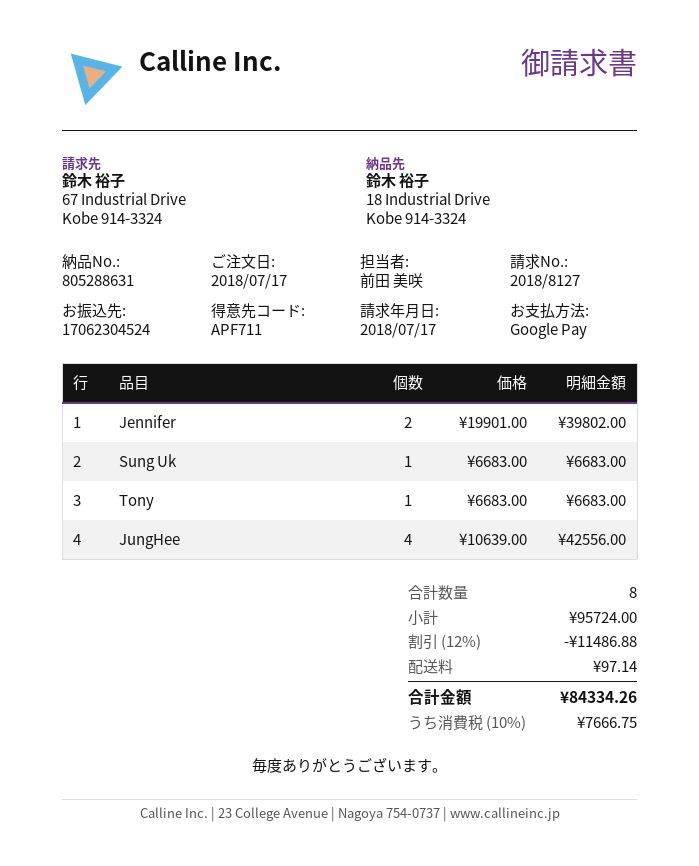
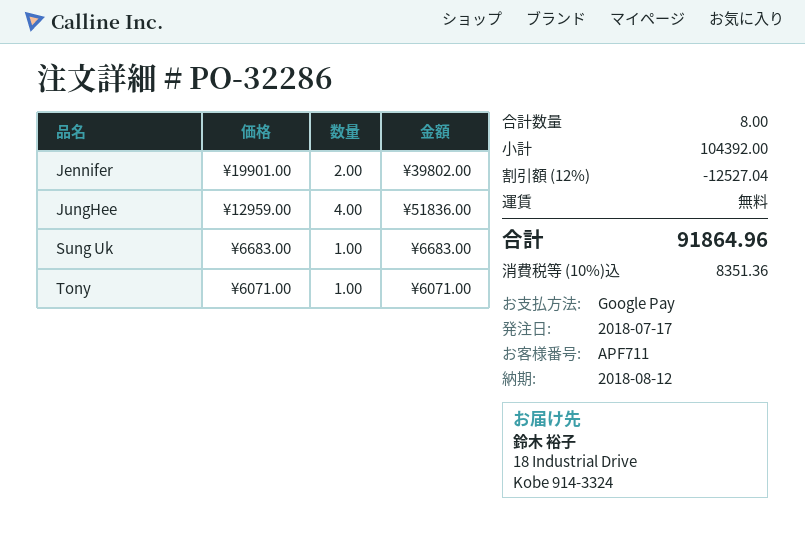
Tony: 1 x 6683.00 = 6683.00 -> 1 x 6071.00 = 6071.00
JungHee: 4 x 10639.00 = 42556.00 -> 4 x 12959.00 = 51836.00
subtotal: 95724.00 -> 104392.00
discount: 12% = 11486.88 -> 12% = 12527.04
shipping: 97.14 -> 0.00
tax: 10% = 7666.75 -> 10% = 8351.36
total: 84334.26 -> 91864.96

